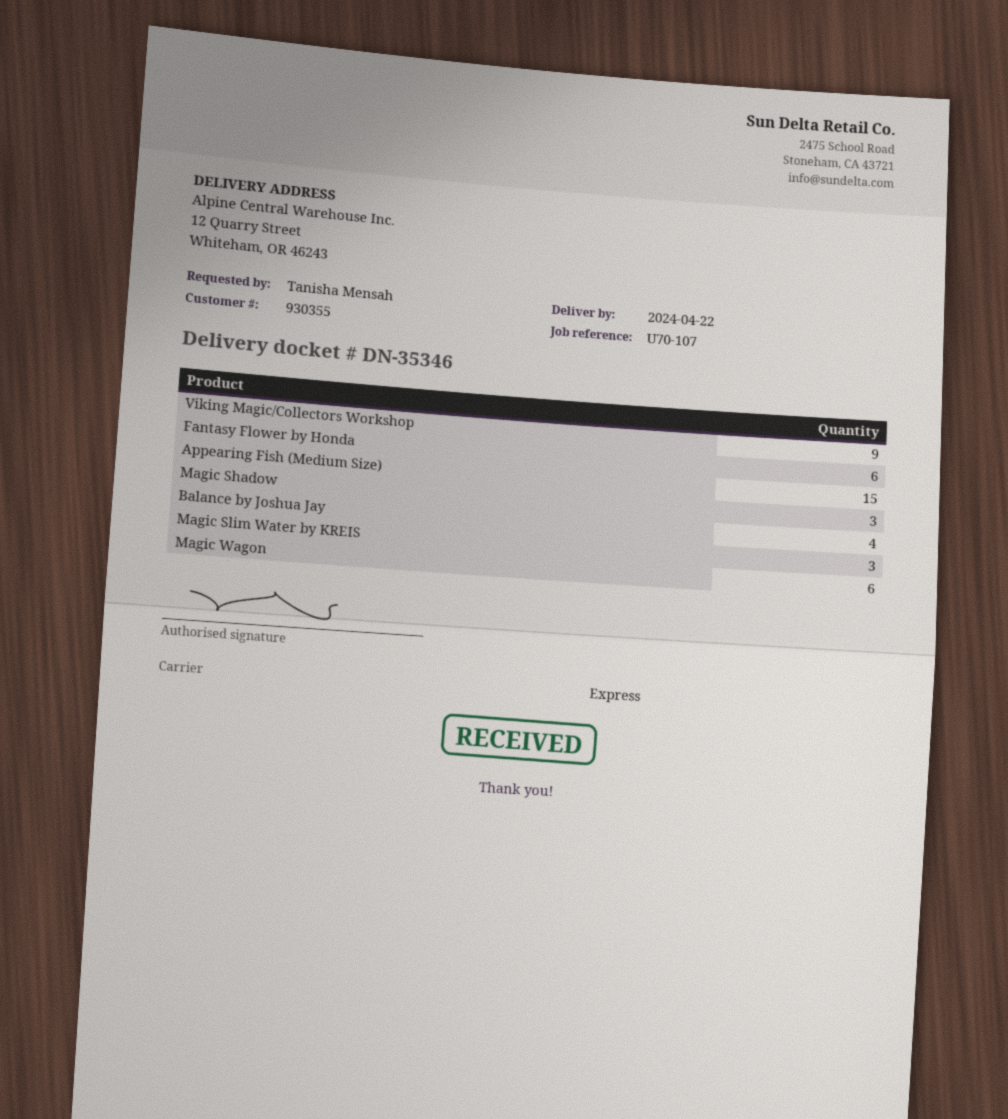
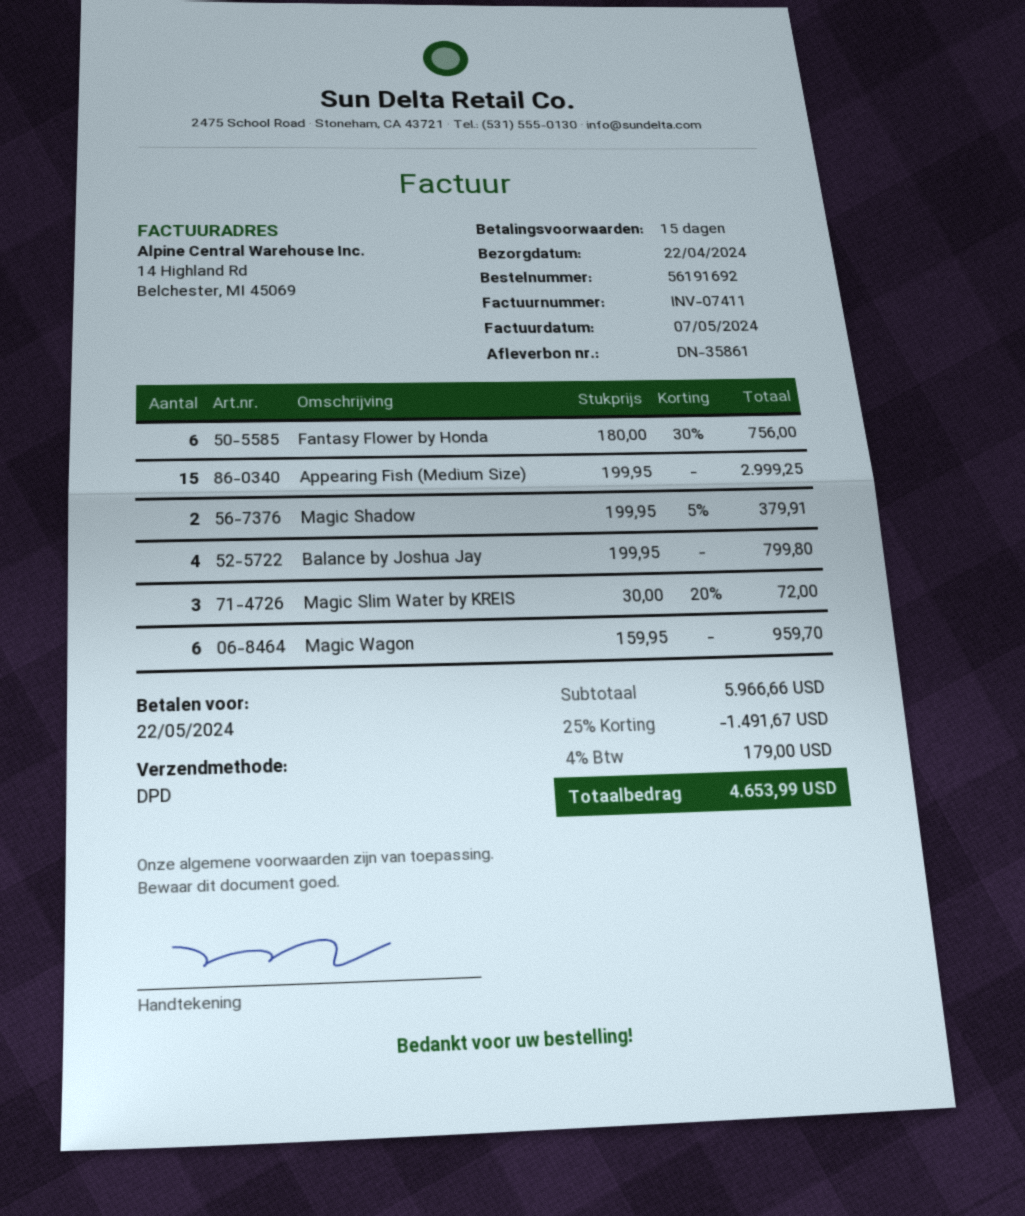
delivery note number: DN-35346 -> DN-35861
shipping method: express -> DPD
Viking Magic/Collectors Workshop: 9 -> none
Magic Shadow: 3 -> 2

